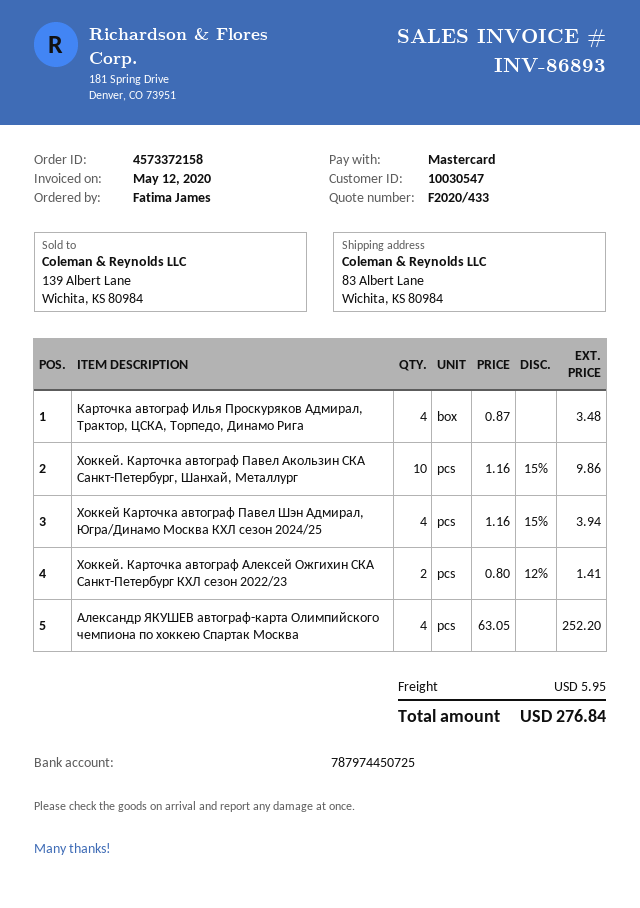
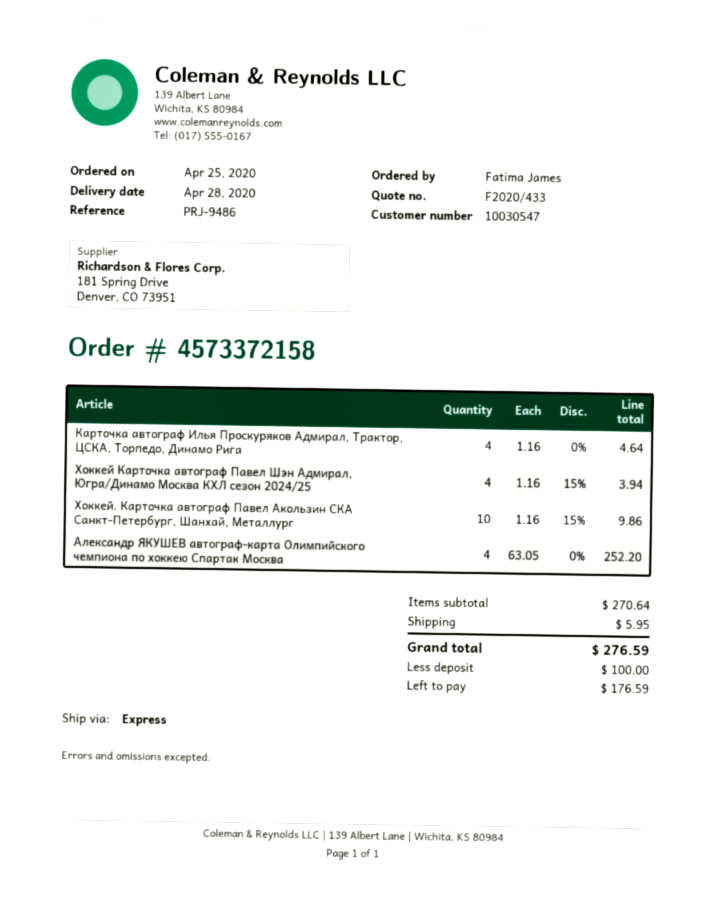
Карточка автограф Илья Проскуряков Адмирал, Трактор, ЦСКА, Торпедо, Динамо Рига: 4 x 0.87 = 3.48 -> 4 x 1.16 = 4.64
Хоккей. Карточка автограф Алексей Ожгихин СКА Санкт-Петербург КХЛ сезон 2022/23: 2 x 0.80 - 12% = 1.41 -> none
total: 276.84 -> 276.59

